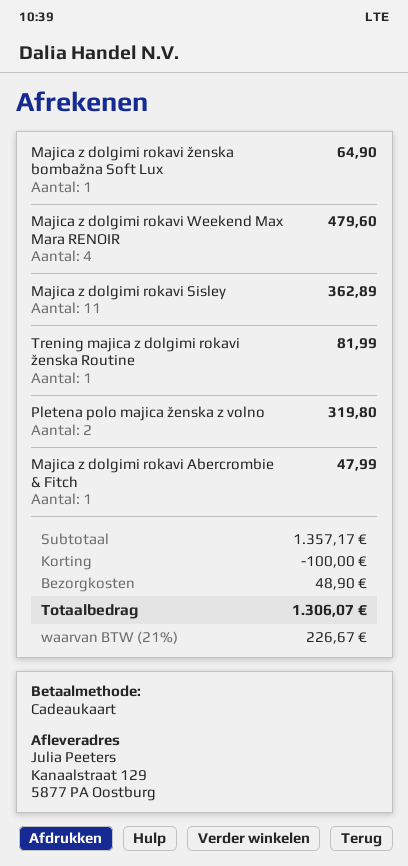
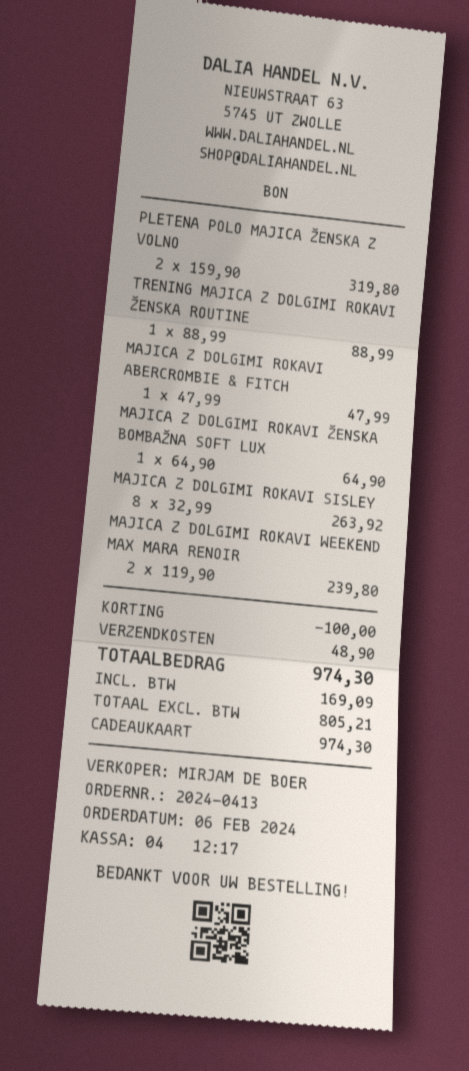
Majica z dolgimi rokavi Weekend Max Mara RENOIR: 4 for 479.60 -> 2 for 239.80
Majica z dolgimi rokavi Sisley: 11 for 362.89 -> 8 for 263.92
Trening majica z dolgimi rokavi ženska Routine: 1 for 81.99 -> 1 for 88.99
tax: 226.67 -> 169.09
total: 1306.07 -> 974.30

